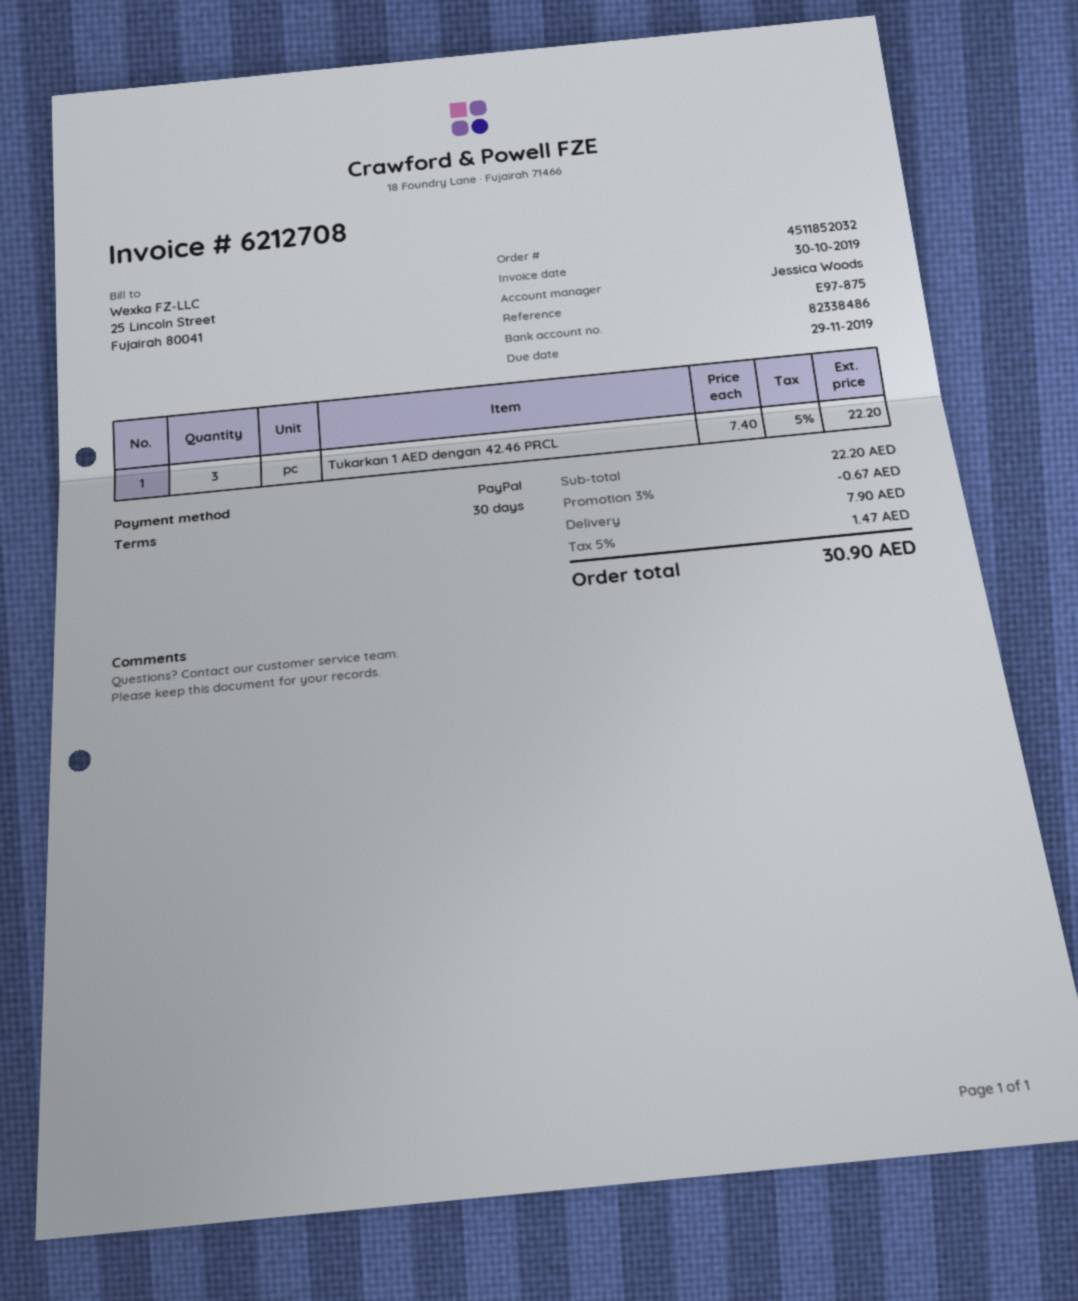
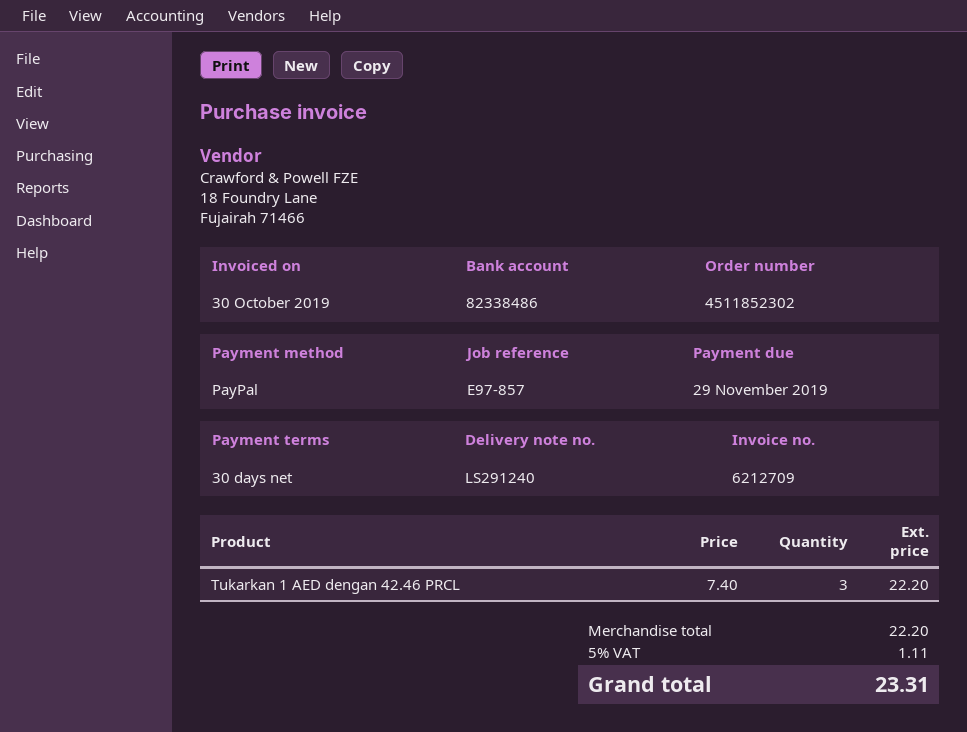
order number: 4511852032 -> 4511852302
invoice number: 6212708 -> 6212709
reference: E97-875 -> E97-857
discount: 3% = 0.67 -> none
shipping: 7.90 -> none
tax: 5% = 1.47 -> 5% = 1.11
total: 30.90 -> 23.31

